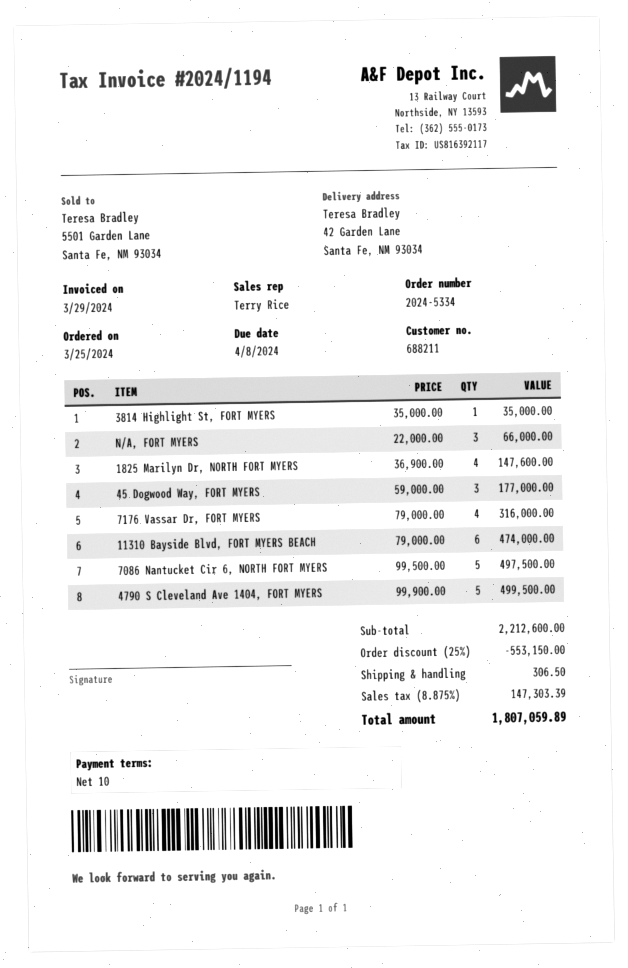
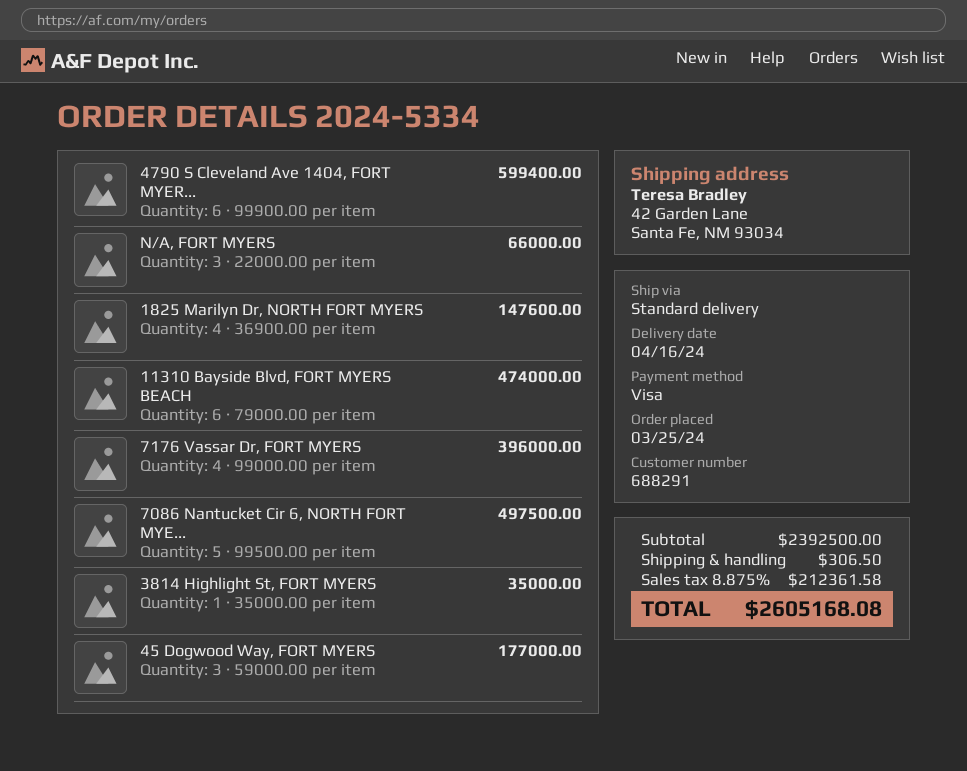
customer number: 688211 -> 688291
7176 Vassar Dr, FORT MYERS: 4 x 79000.00 = 316000.00 -> 4 x 99000.00 = 396000.00
4790 S Cleveland Ave 1404, FORT MYERS: 5 x 99900.00 = 499500.00 -> 6 x 99900.00 = 599400.00
subtotal: 2212600.00 -> 2392500.00
discount: 25% = 553150.00 -> none
tax: 8.875% = 147303.39 -> 8.875% = 212361.58
total: 1807059.89 -> 2605168.08

